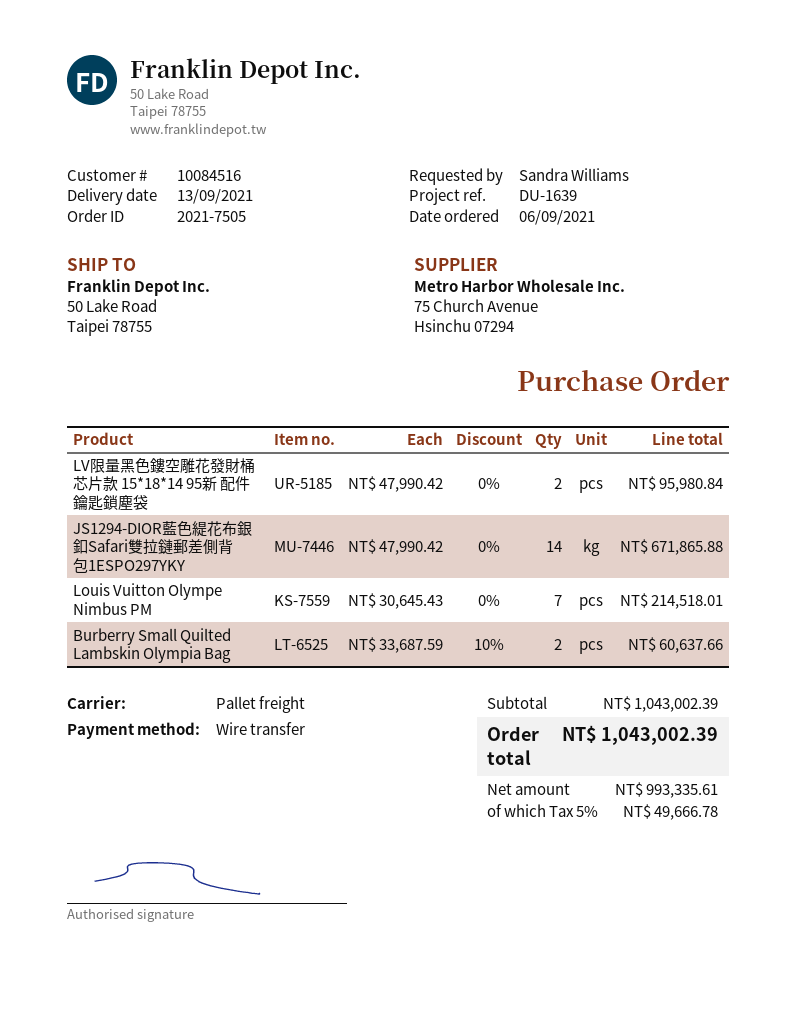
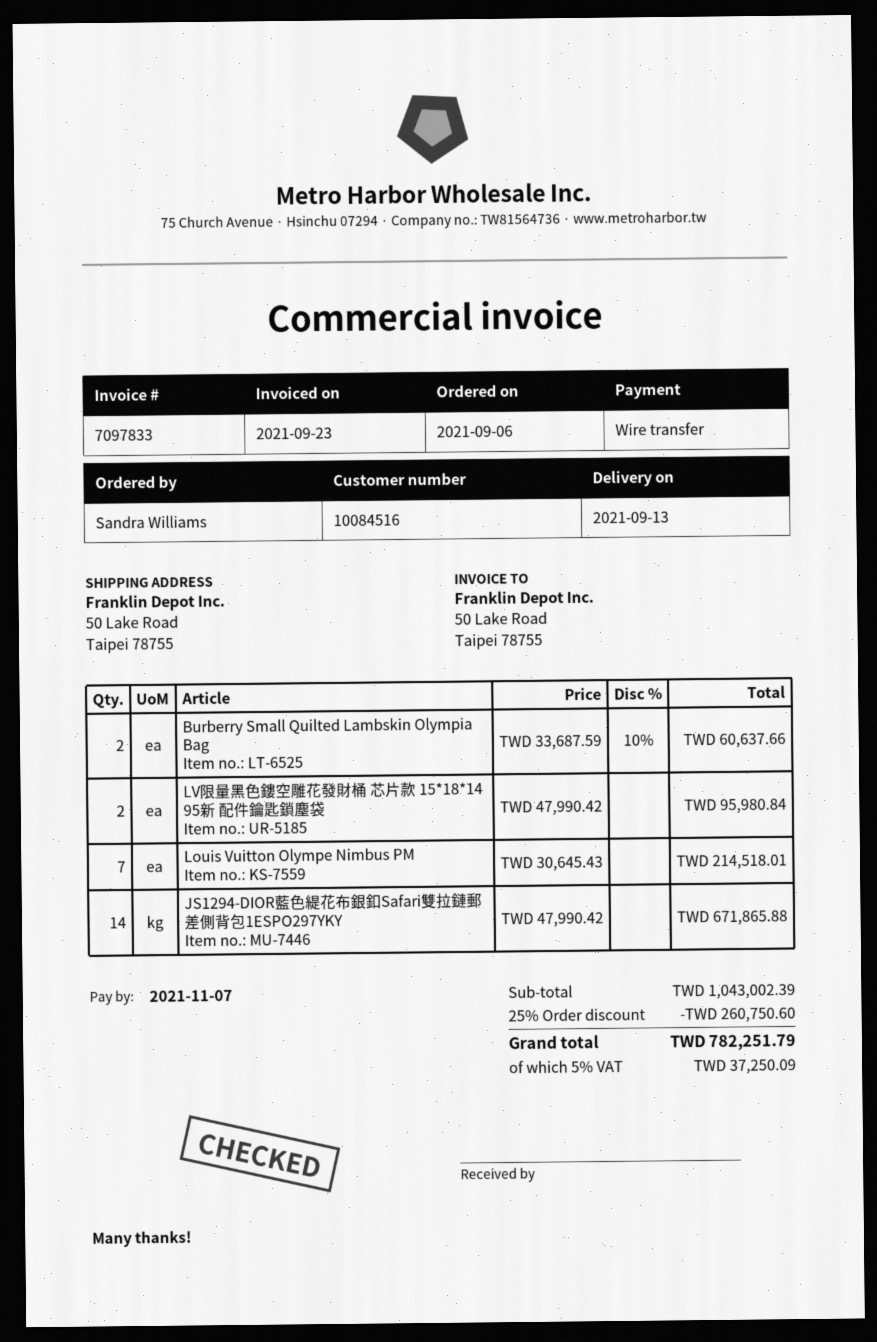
discount: none -> 25% = 260750.60
tax: 5% = 49666.78 -> 5% = 37250.09
total: 1043002.39 -> 782251.79

